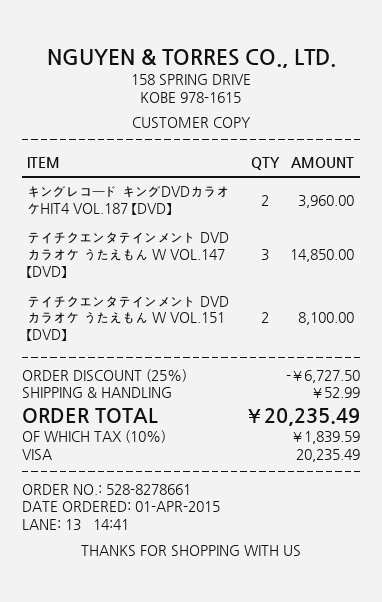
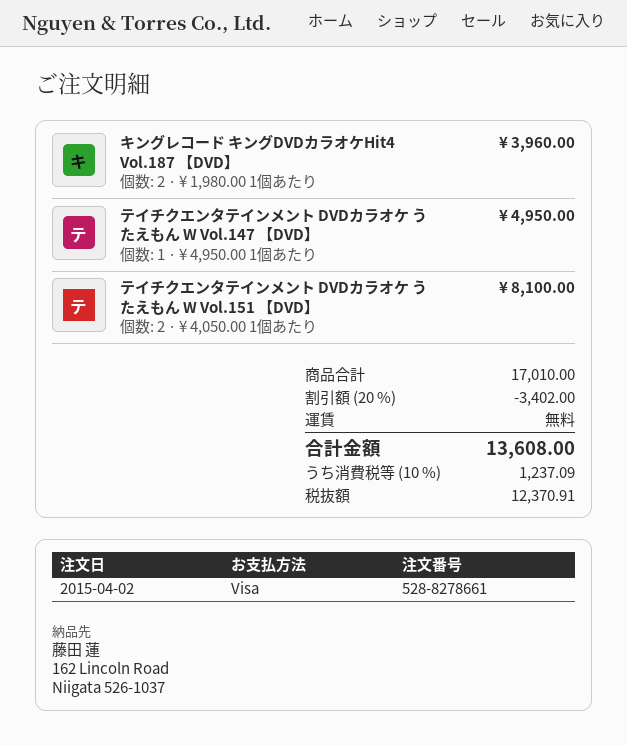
order date: 2015-04-01 -> 2015-04-02
テイチクエンタテインメント DVDカラオケ うたえもん W VOL.147 【DVD】: 3 for 14850.00 -> 1 for 4950.00
discount: 25% = 6727.50 -> 20% = 3402.00
shipping: 52.99 -> 0.00
tax: 10% = 1839.59 -> 10% = 1237.09
total: 20235.49 -> 13608.00

